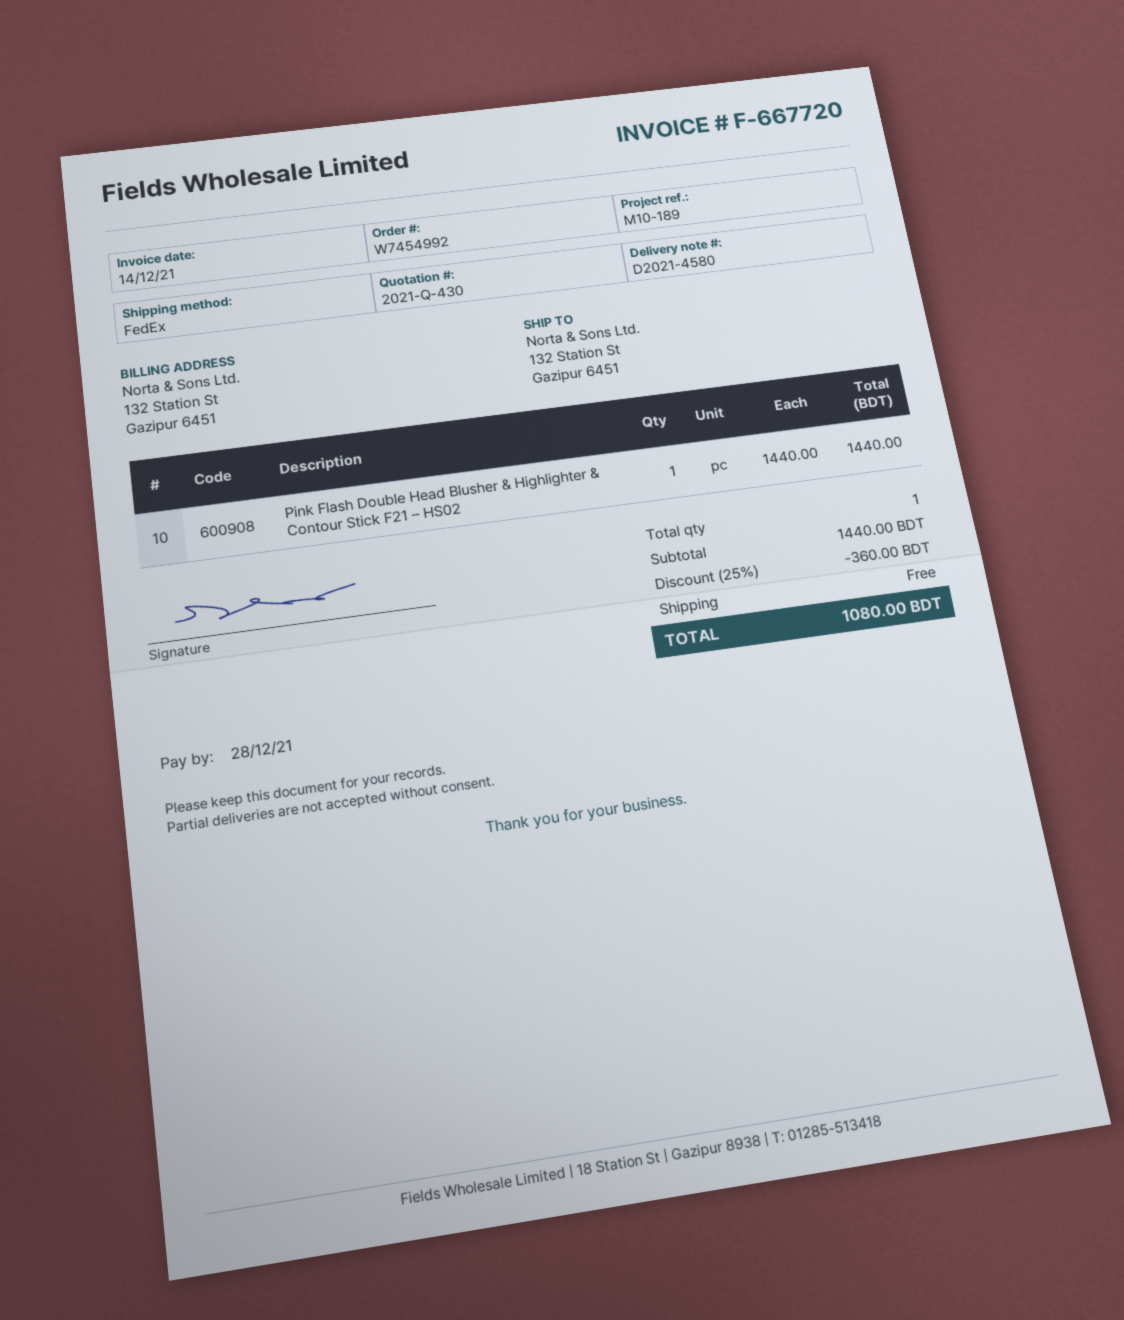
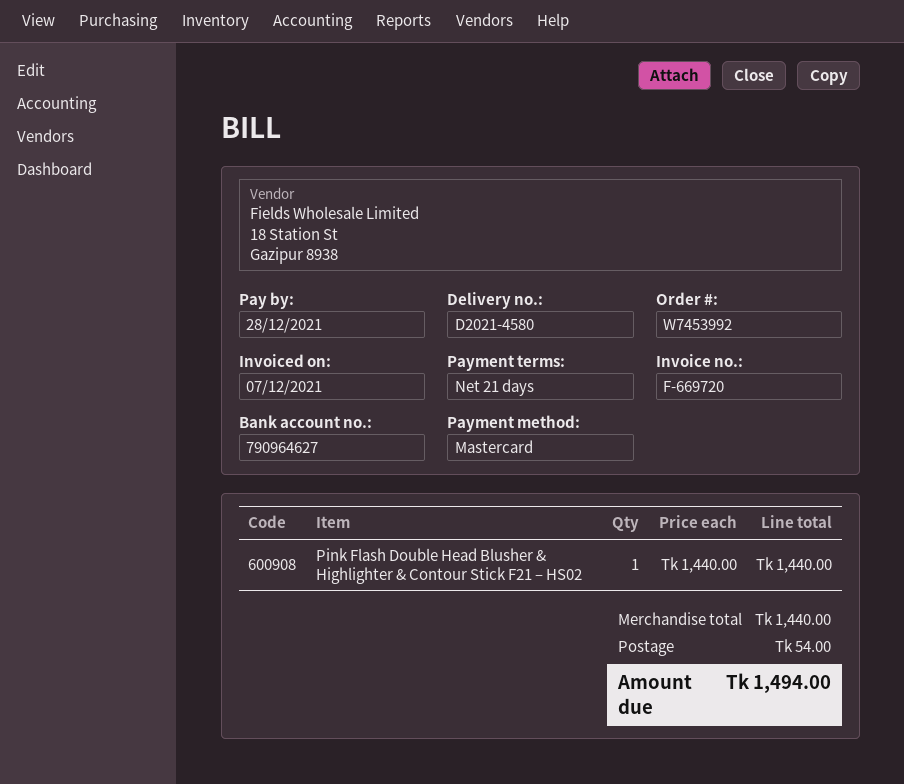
order number: W7454992 -> W7453992
invoice number: F-667720 -> F-669720
invoice date: 2021-12-14 -> 2021-12-07
discount: 25% = 360.00 -> none
shipping: 0.00 -> 54.00
total: 1080.00 -> 1494.00

